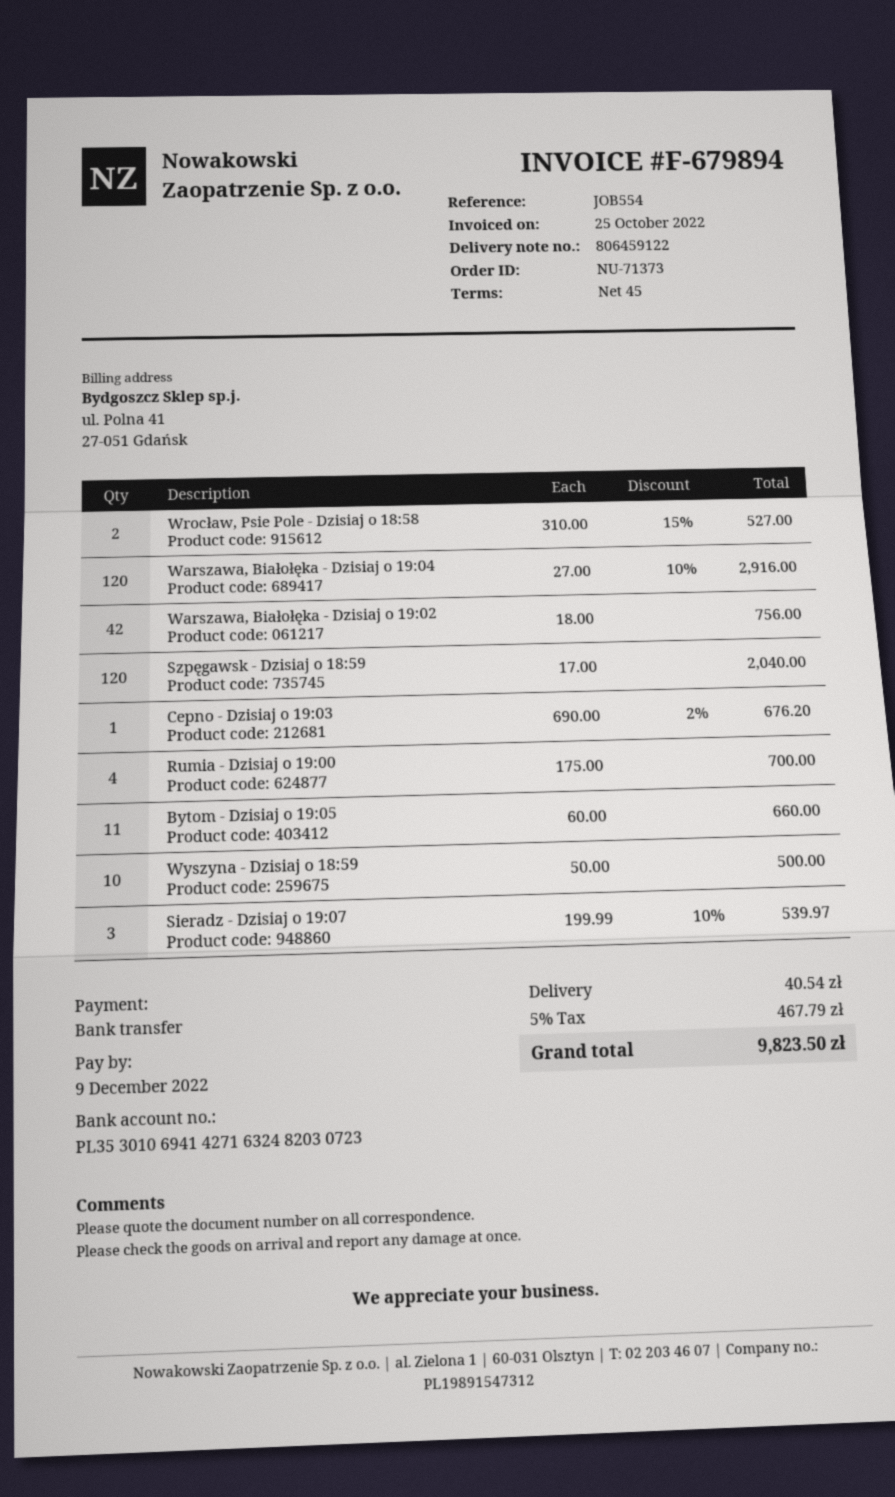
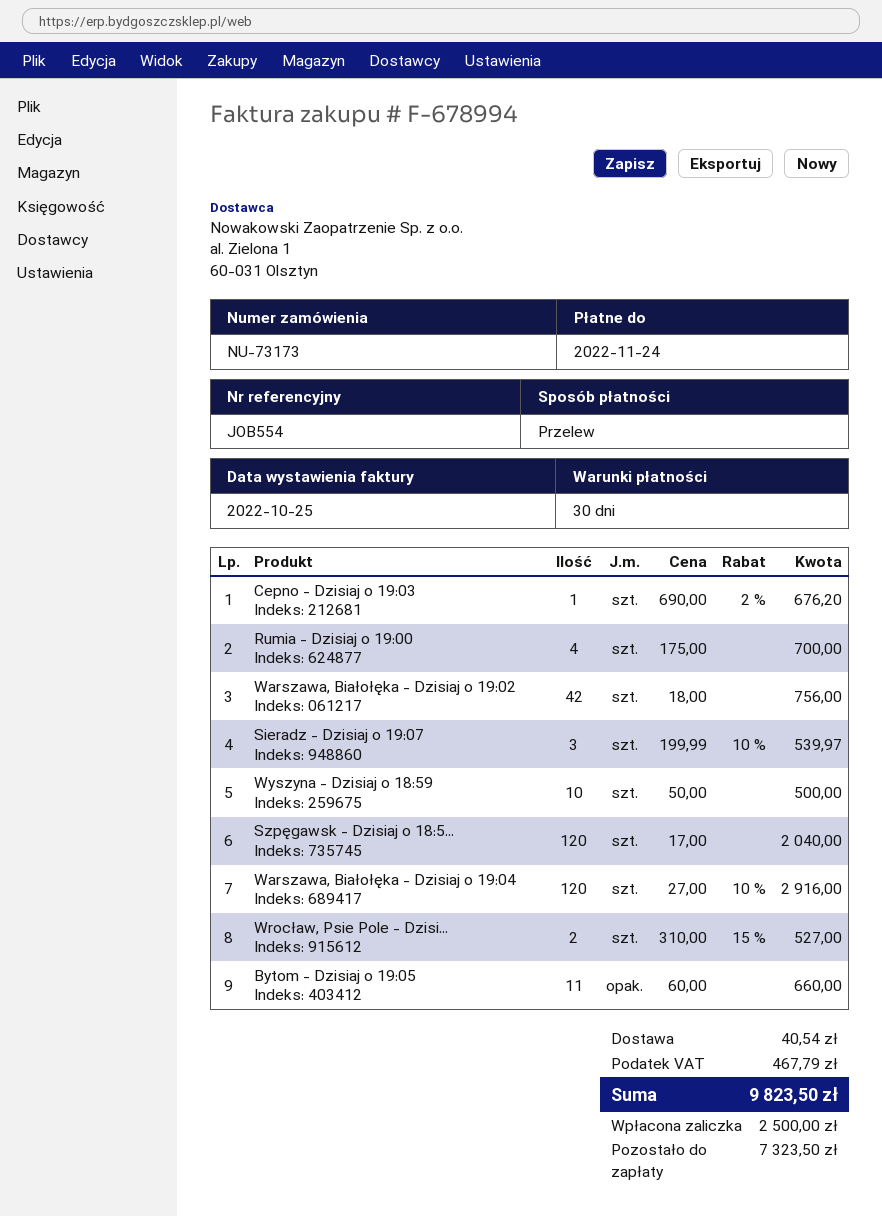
order number: NU-71373 -> NU-73173
invoice number: F-679894 -> F-678994
payment terms: 45 days -> 30 days
due date: 2022-12-09 -> 2022-11-24

